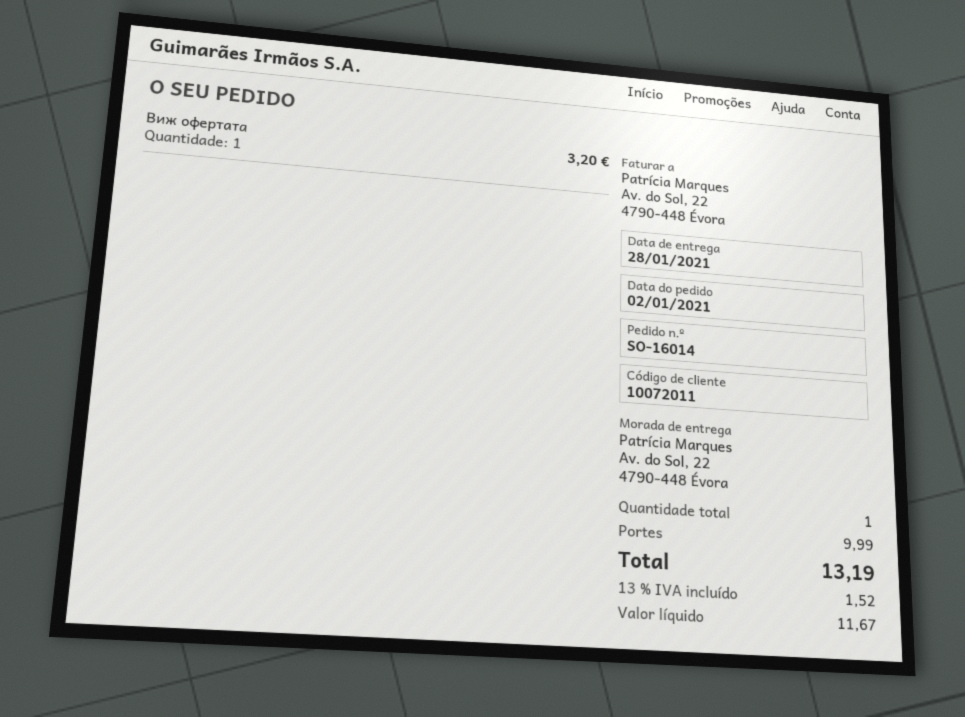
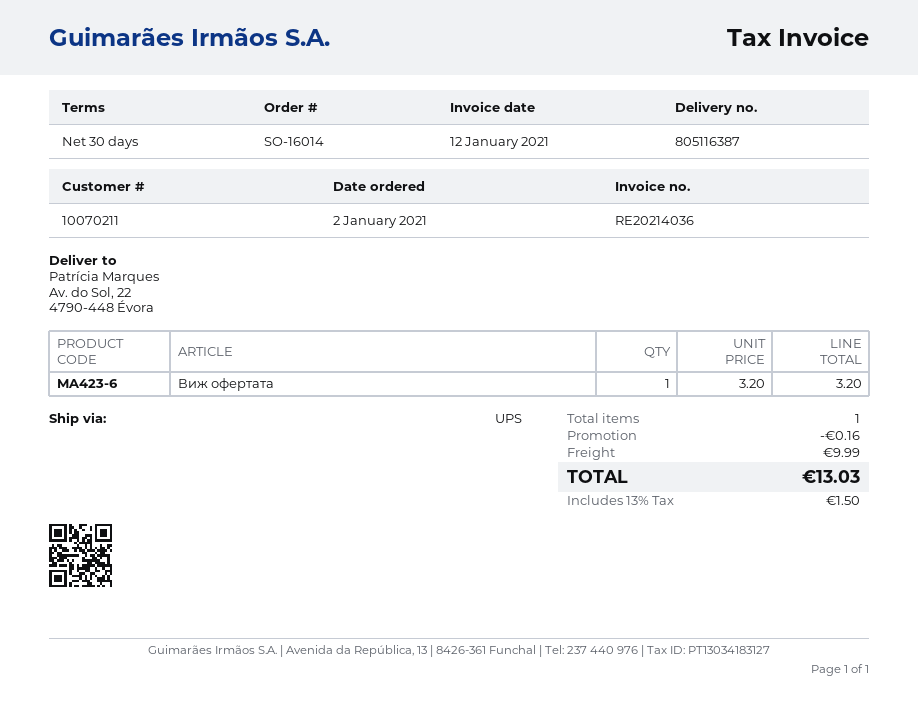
customer number: 10072011 -> 10070211
discount: none -> 0.16
tax: 13% = 1.52 -> 13% = 1.50
total: 13.19 -> 13.03

